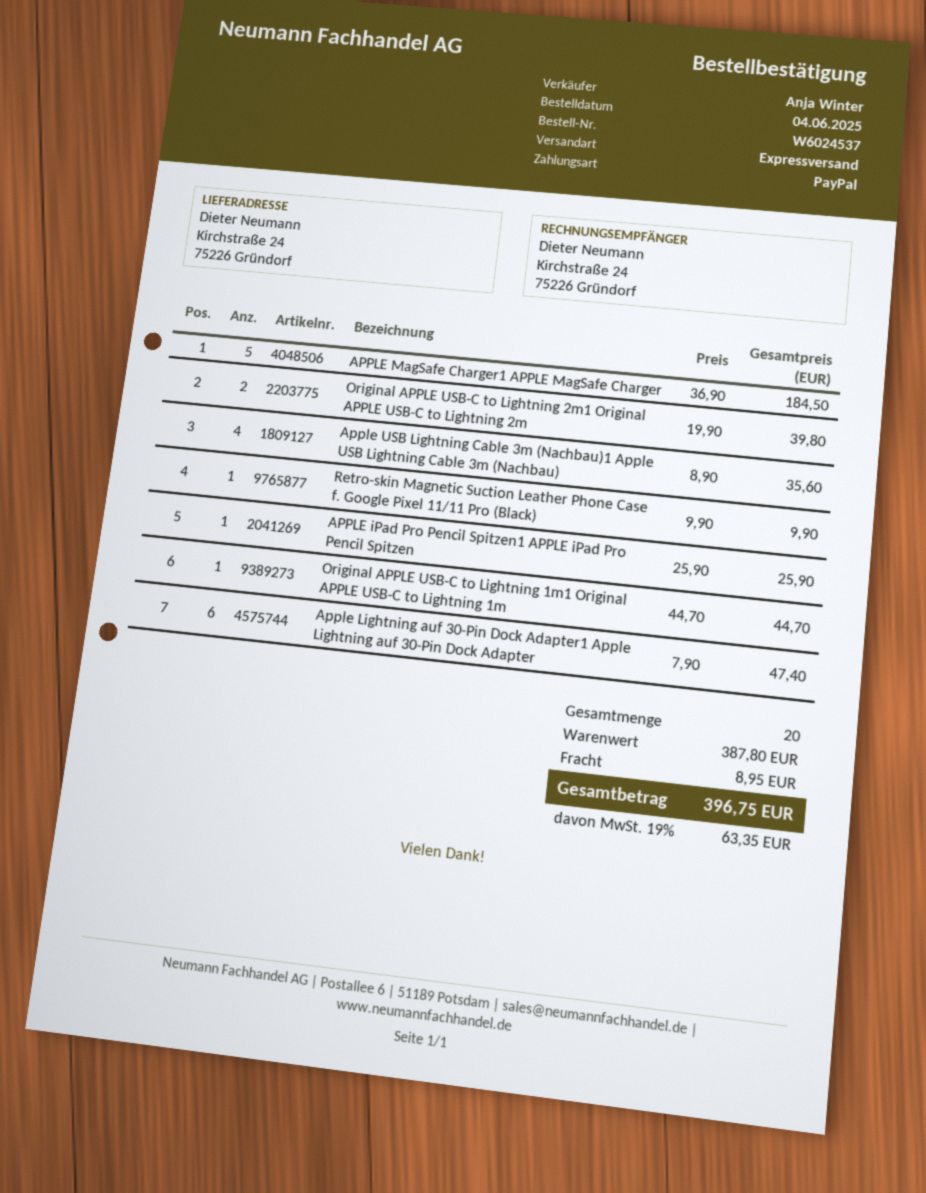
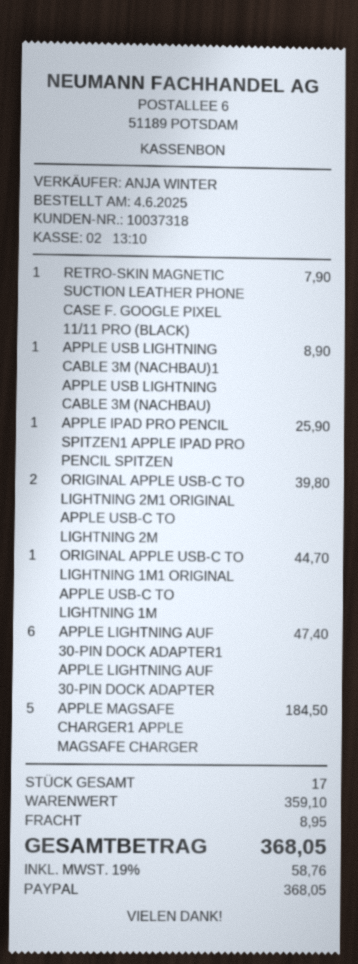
Apple USB Lightning Cable 3m (Nachbau)1 Apple USB Lightning Cable 3m (Nachbau): 4 for 35.60 -> 1 for 8.90
Retro-skin Magnetic Suction Leather Phone Case f. Google Pixel 11/11 Pro (Black): 1 for 9.90 -> 1 for 7.90
total quantity: 20 -> 17
subtotal: 387.80 -> 359.10
tax: 19% = 63.35 -> 19% = 58.76
total: 396.75 -> 368.05

